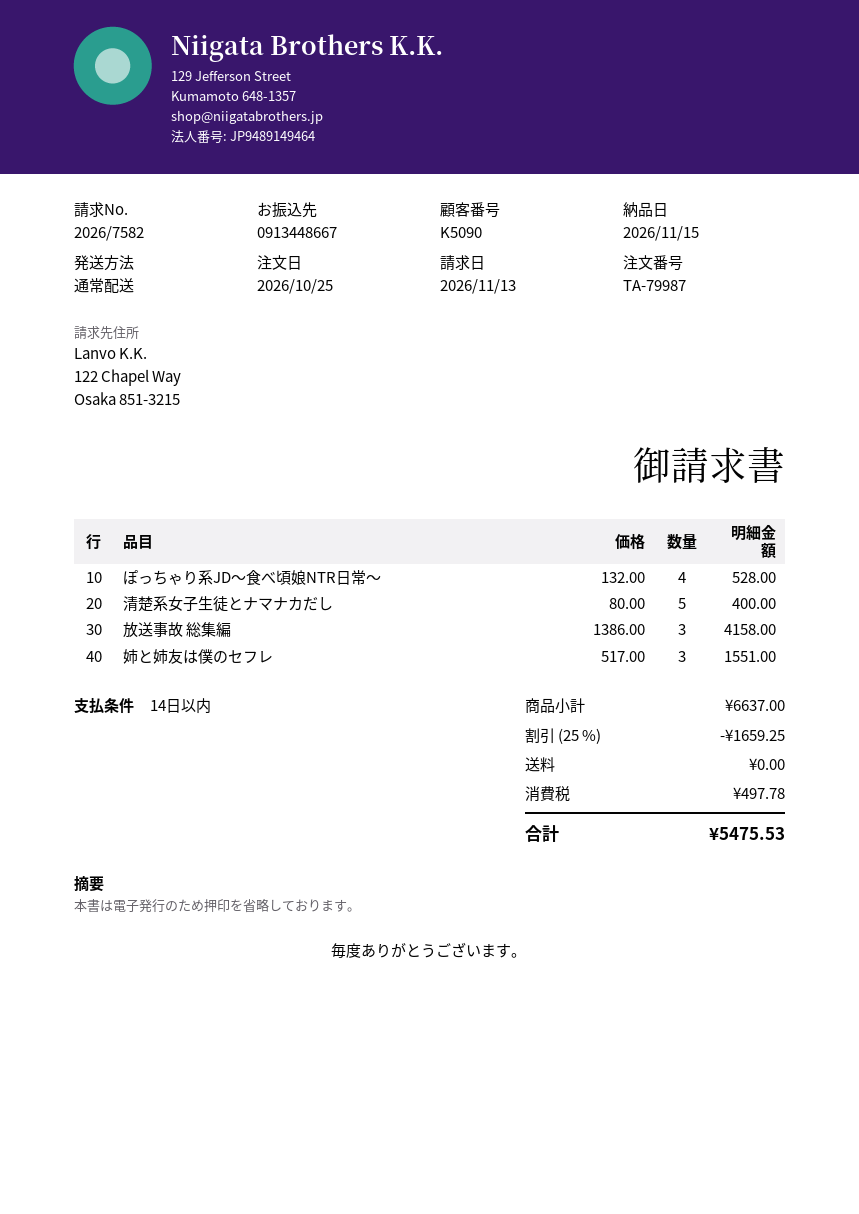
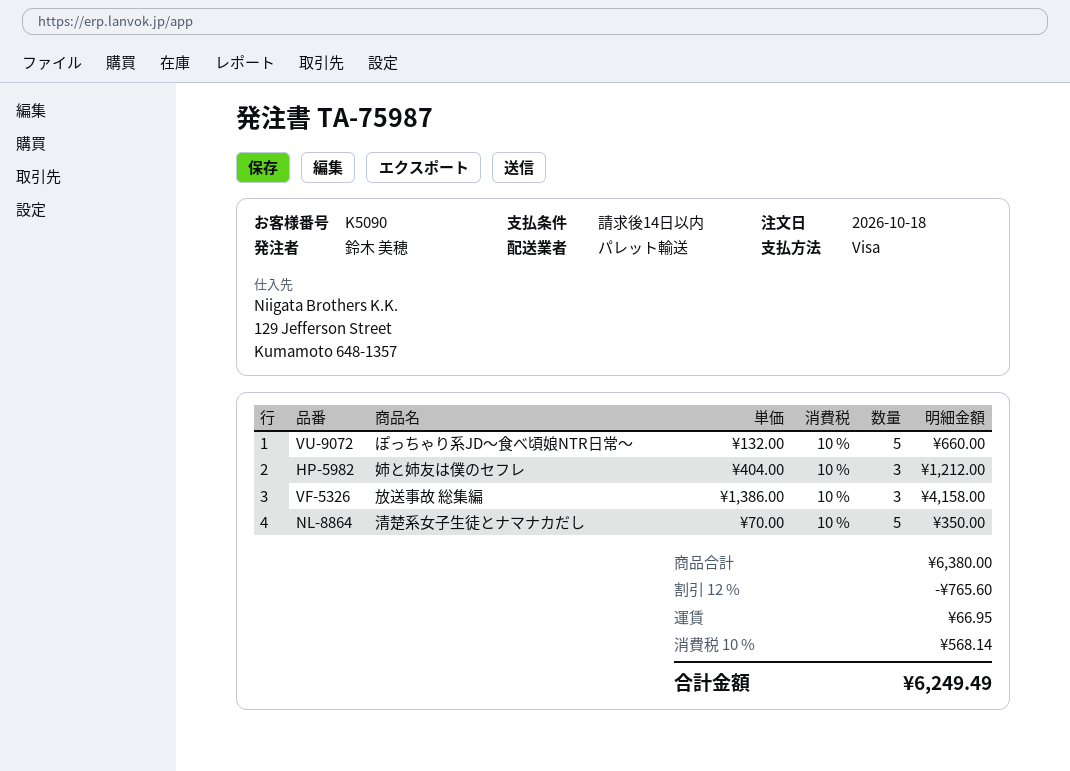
order number: TA-79987 -> TA-75987
order date: 2026-10-25 -> 2026-10-18
shipping method: standard -> pallet freight
ぽっちゃり系JD〜食べ頃娘NTR日常〜: 4 x 132.00 = 528.00 -> 5 x 132.00 = 660.00
清楚系女子生徒とナマナカだし: 5 x 80.00 = 400.00 -> 5 x 70.00 = 350.00
姉と姉友は僕のセフレ: 3 x 517.00 = 1551.00 -> 3 x 404.00 = 1212.00
subtotal: 6637.00 -> 6380.00
discount: 25% = 1659.25 -> 12% = 765.60
shipping: 0.00 -> 66.95
tax: 497.78 -> 568.14
total: 5475.53 -> 6249.49

